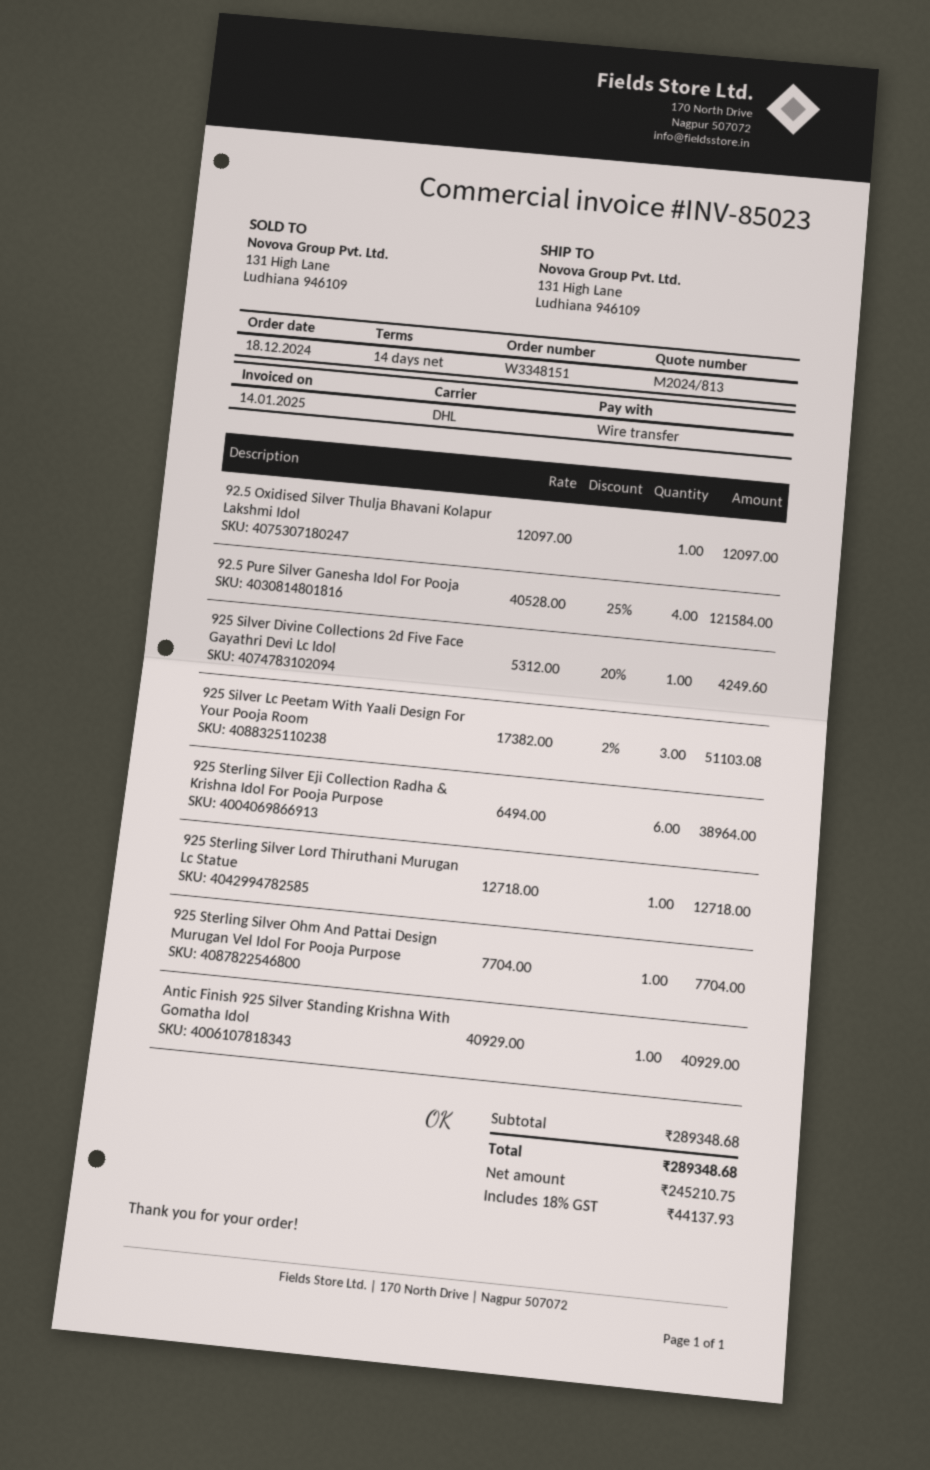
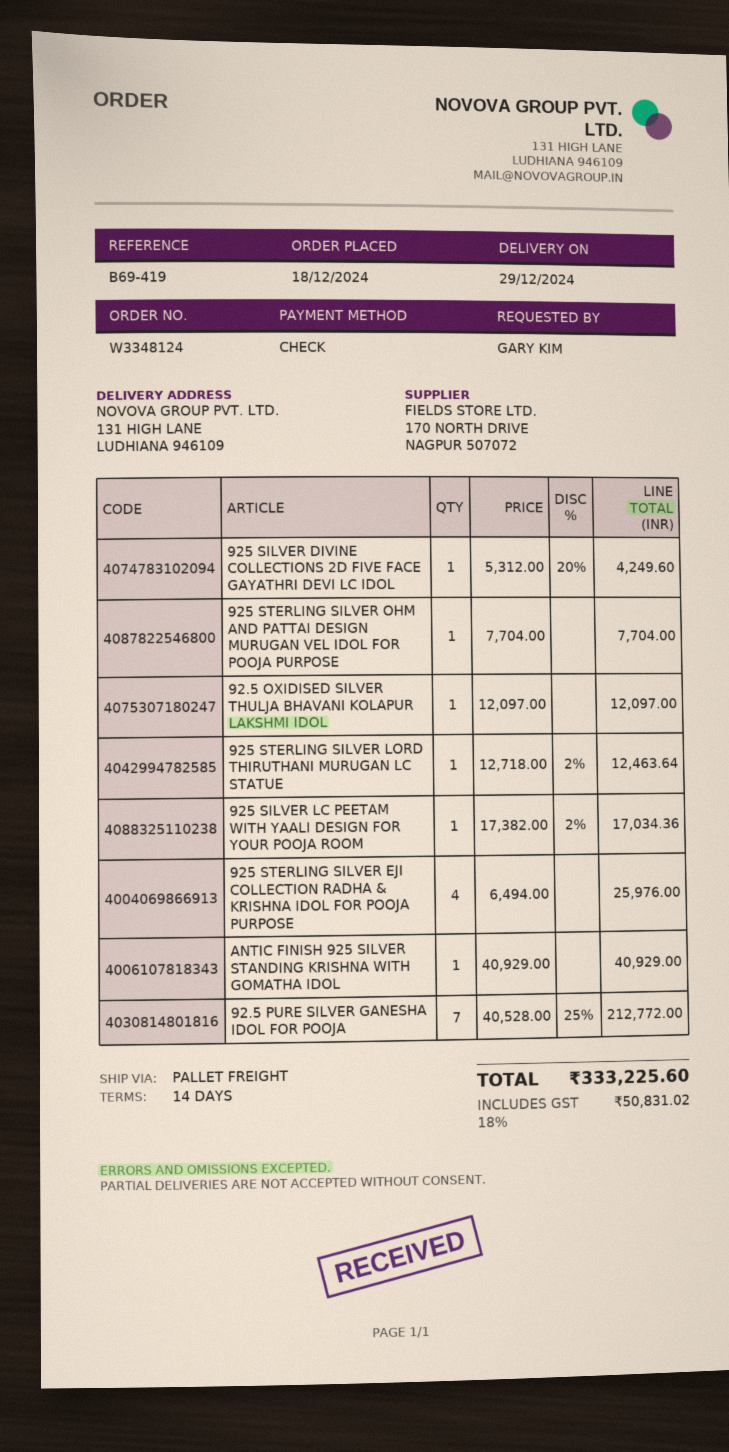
order number: W3348151 -> W3348124
payment method: bank transfer -> cheque
shipping method: DHL -> pallet freight
92.5 Pure Silver Ganesha Idol For Pooja: 4 x 40528.00 - 25% = 121584.00 -> 7 x 40528.00 - 25% = 212772.00
925 Silver Lc Peetam With Yaali Design For Your Pooja Room: 3 x 17382.00 - 2% = 51103.08 -> 1 x 17382.00 - 2% = 17034.36
925 Sterling Silver Eji Collection Radha & Krishna Idol For Pooja Purpose: 6 x 6494.00 = 38964.00 -> 4 x 6494.00 = 25976.00
925 Sterling Silver Lord Thiruthani Murugan Lc Statue: 1 x 12718.00 = 12718.00 -> 1 x 12718.00 - 2% = 12463.64
tax: 18% = 44137.93 -> 18% = 50831.02
total: 289348.68 -> 333225.60

